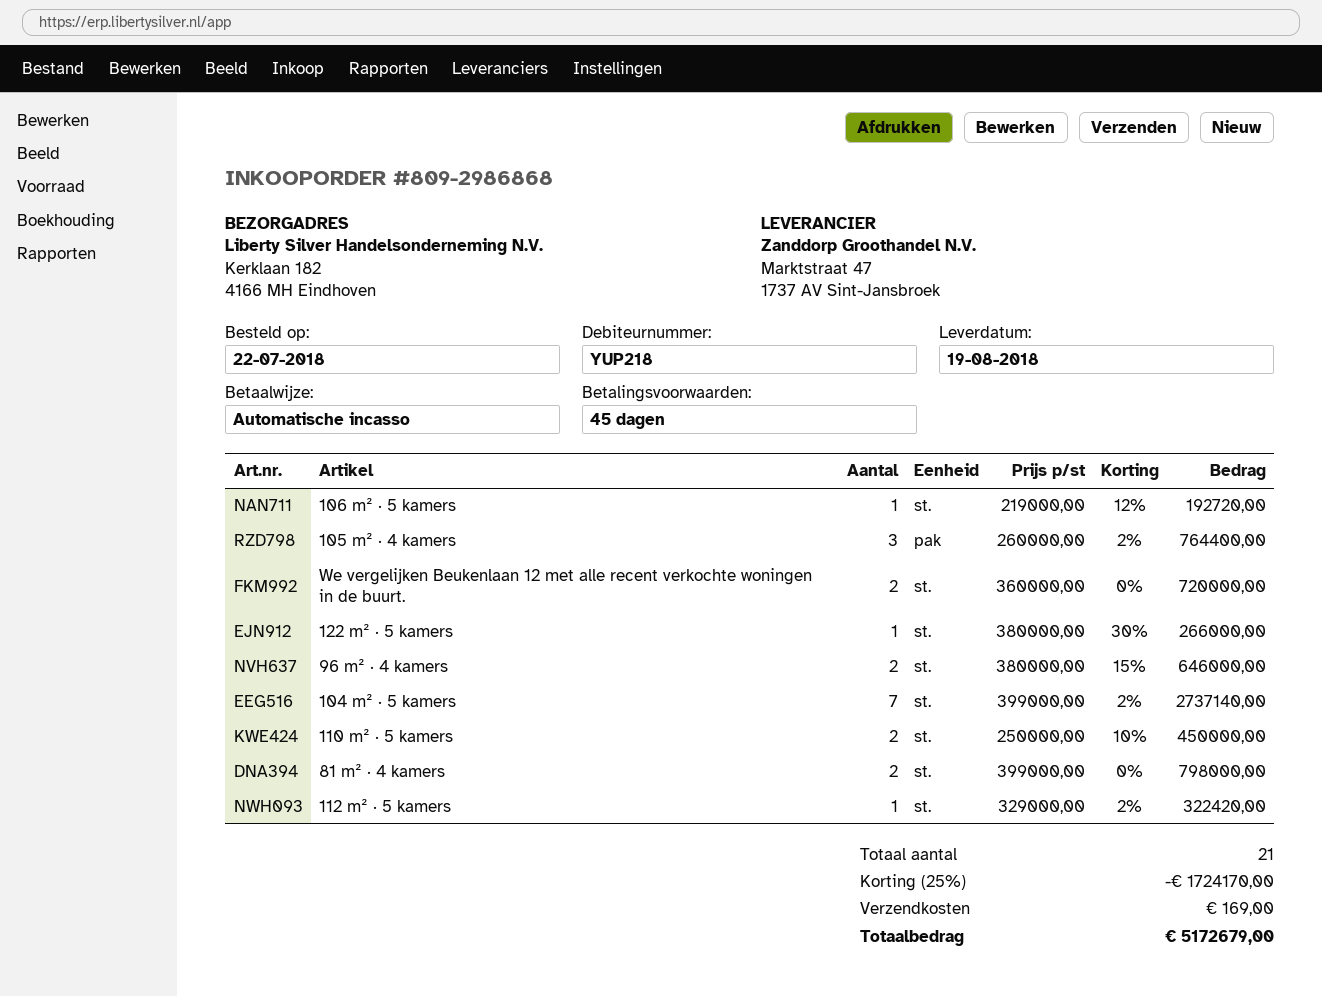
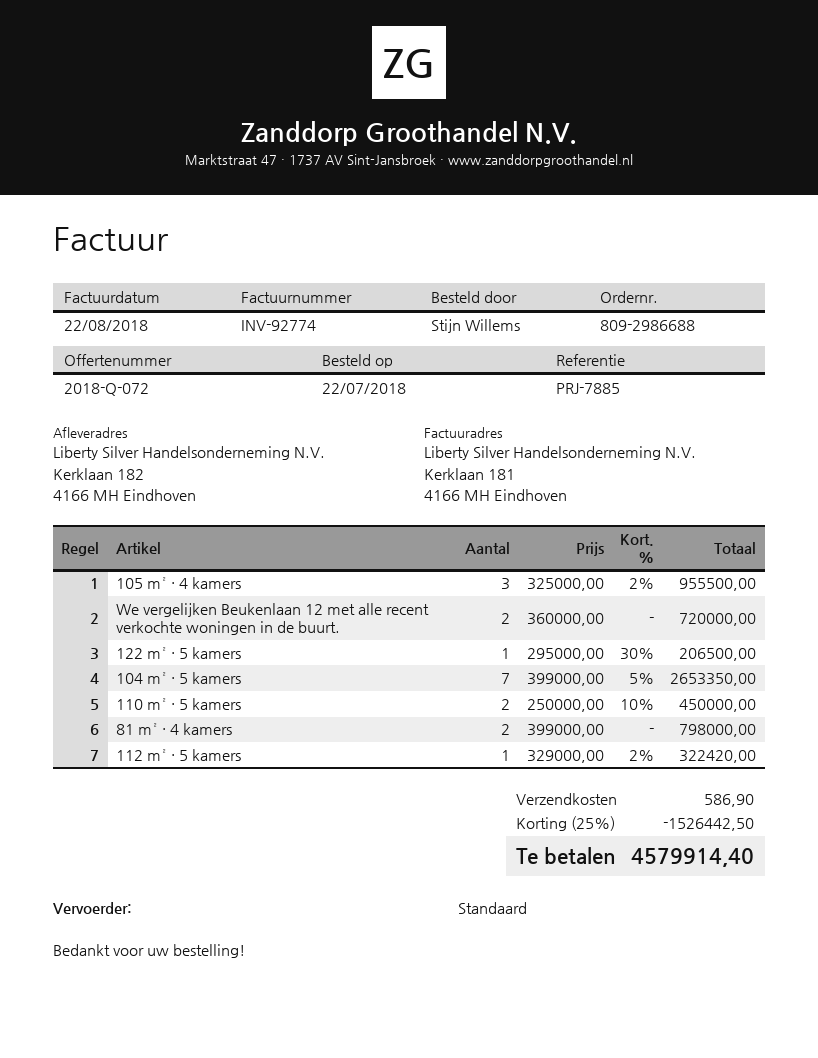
order number: 809-2986868 -> 809-2986688
106 m² · 5 kamers: 1 x 219000.00 - 12% = 192720.00 -> none
105 m² · 4 kamers: 3 x 260000.00 - 2% = 764400.00 -> 3 x 325000.00 - 2% = 955500.00
122 m² · 5 kamers: 1 x 380000.00 - 30% = 266000.00 -> 1 x 295000.00 - 30% = 206500.00
96 m² · 4 kamers: 2 x 380000.00 - 15% = 646000.00 -> none
104 m² · 5 kamers: 7 x 399000.00 - 2% = 2737140.00 -> 7 x 399000.00 - 5% = 2653350.00
discount: 25% = 1724170.00 -> 25% = 1526442.50
shipping: 169.00 -> 586.90
total: 5172679.00 -> 4579914.40

